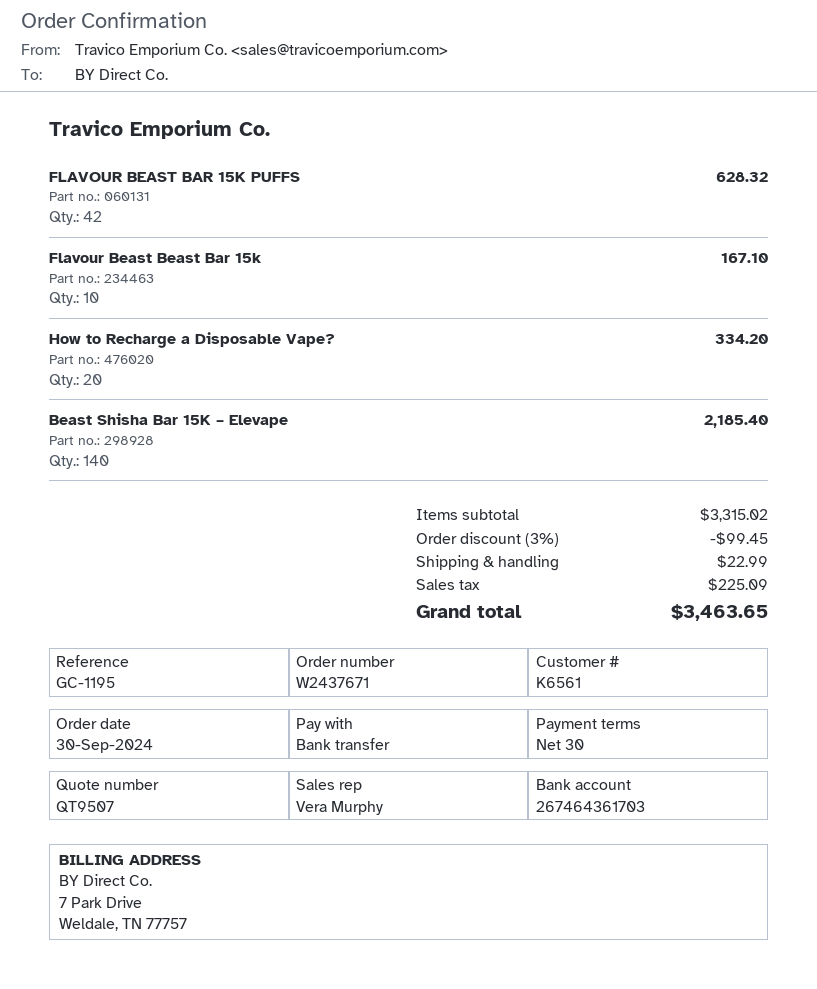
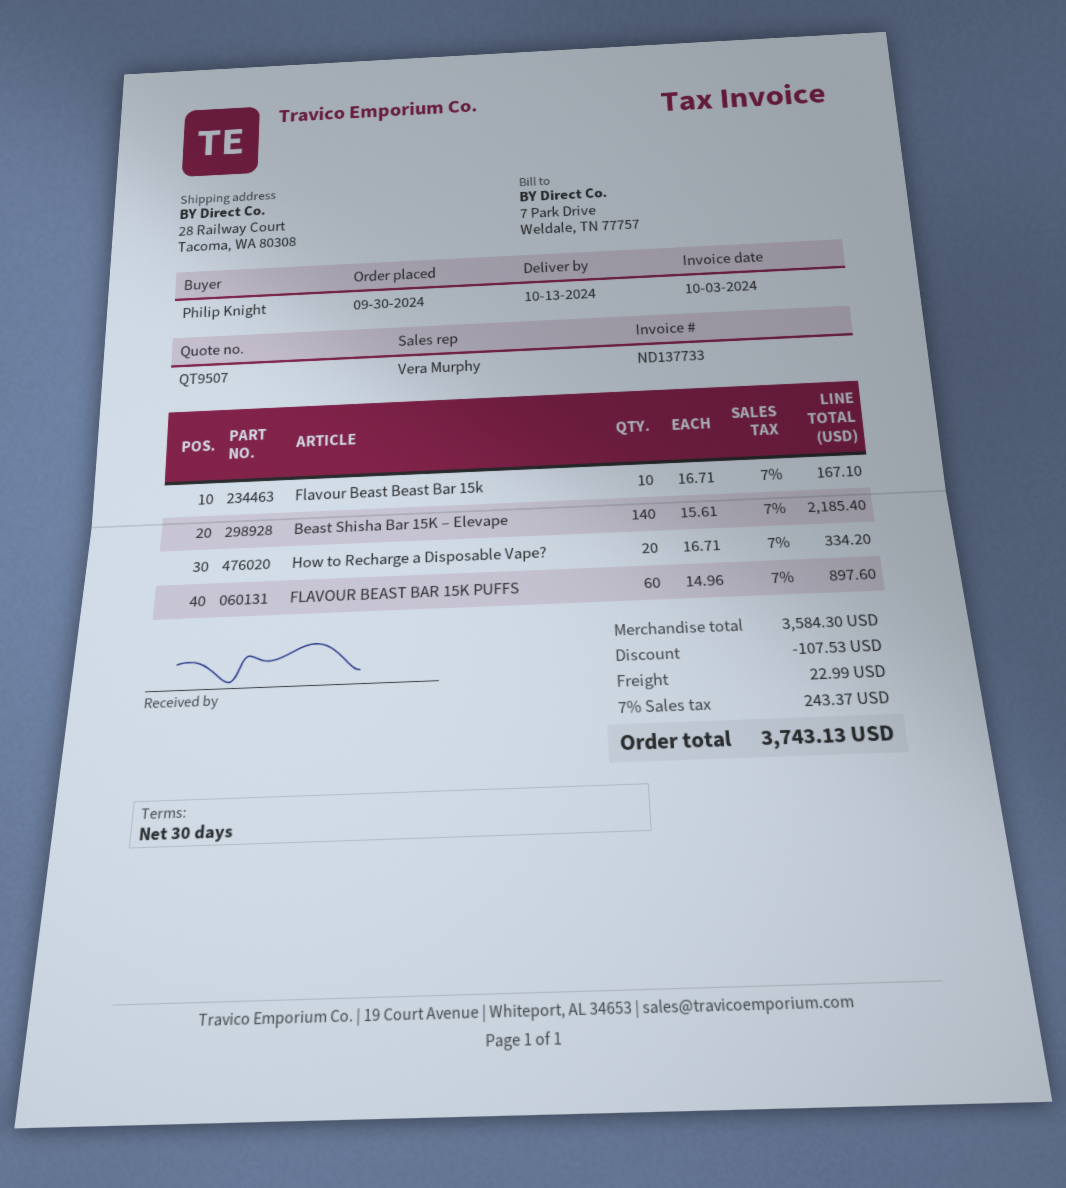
FLAVOUR BEAST BAR 15K PUFFS: 42 for 628.32 -> 60 for 897.60
subtotal: 3315.02 -> 3584.30
discount: 99.45 -> 107.53
tax: 225.09 -> 243.37
total: 3463.65 -> 3743.13

